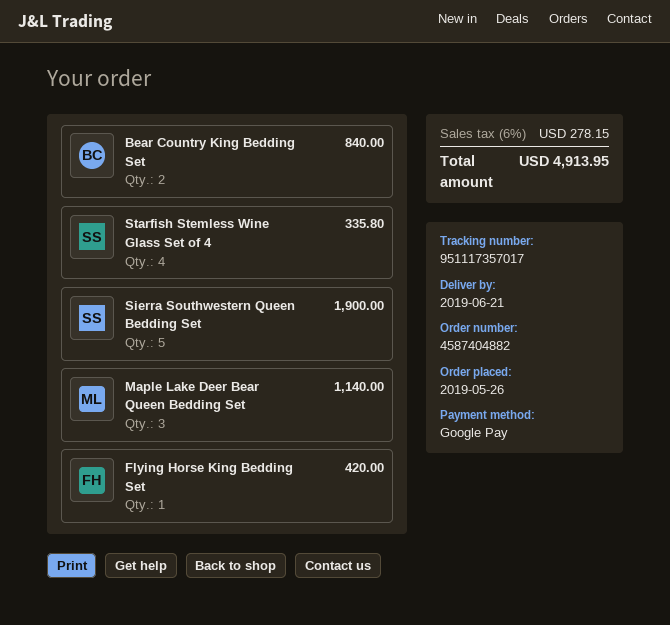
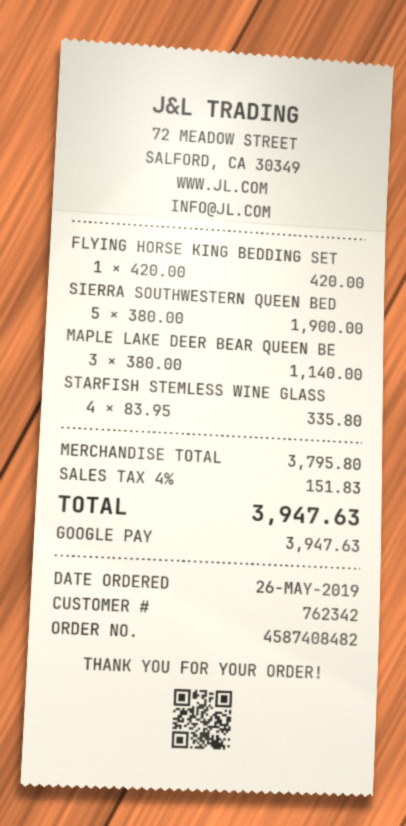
order number: 4587404882 -> 4587408482
Bear Country King Bedding Set: 2 for 840.00 -> none
tax: 6% = 278.15 -> 4% = 151.83
total: 4913.95 -> 3947.63

